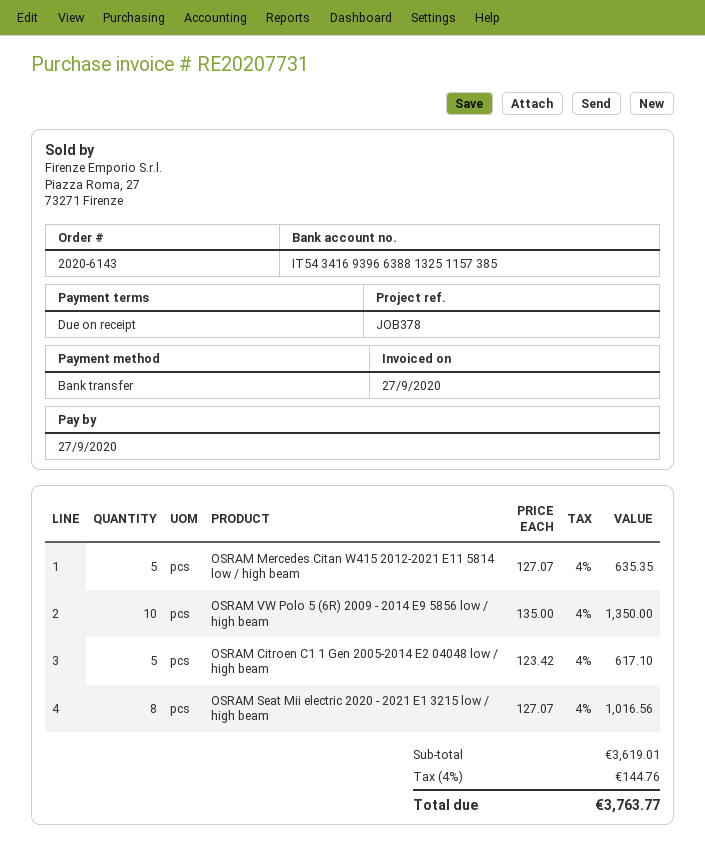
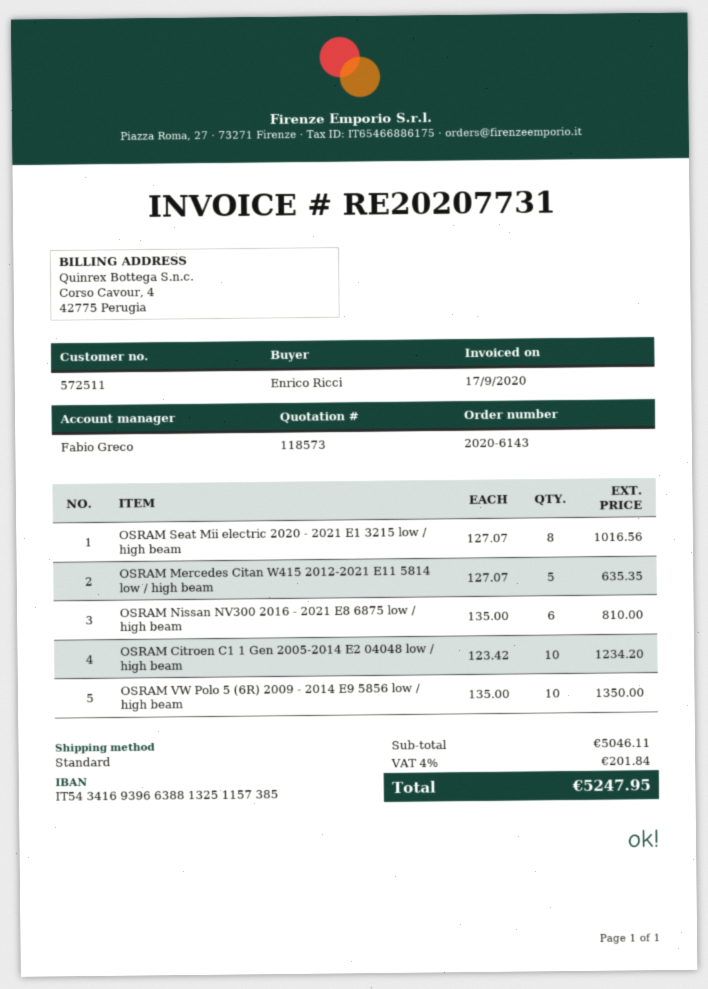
invoice date: 2020-09-27 -> 2020-09-17
OSRAM Citroen C1 1 Gen 2005-2014 E2 04048 low / high beam: 5 x 123.42 = 617.10 -> 10 x 123.42 = 1234.20
OSRAM Nissan NV300 2016 - 2021 E8 6875 low / high beam: none -> 6 x 135.00 = 810.00
subtotal: 3619.01 -> 5046.11
tax: 4% = 144.76 -> 4% = 201.84
total: 3763.77 -> 5247.95

